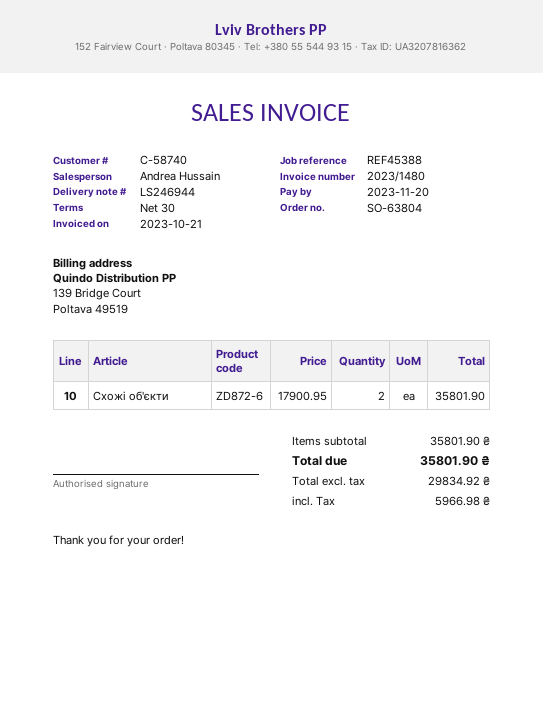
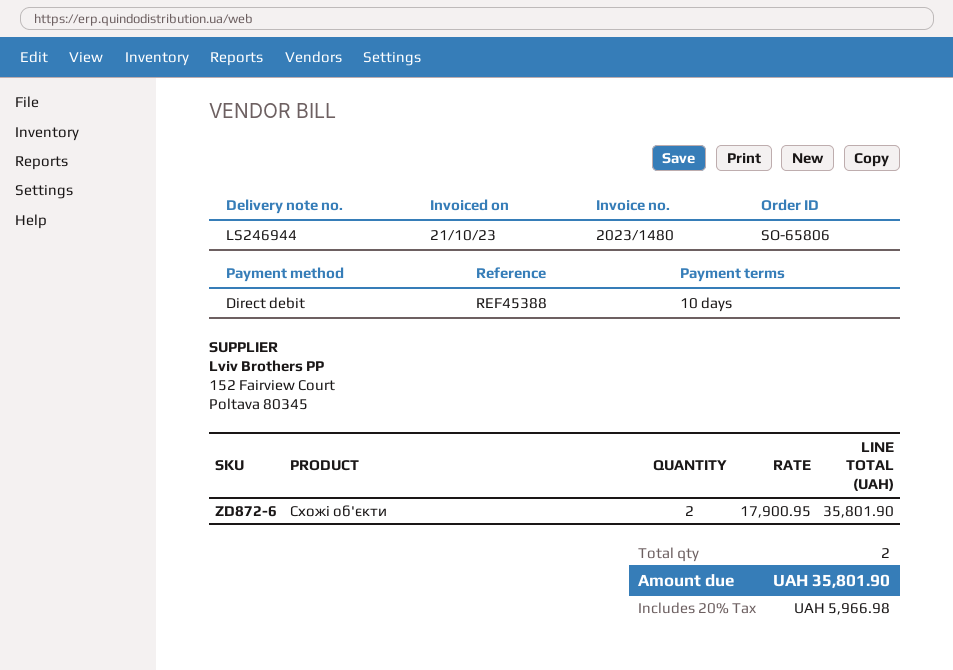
order number: SO-63804 -> SO-65806
payment terms: 30 days -> 10 days

